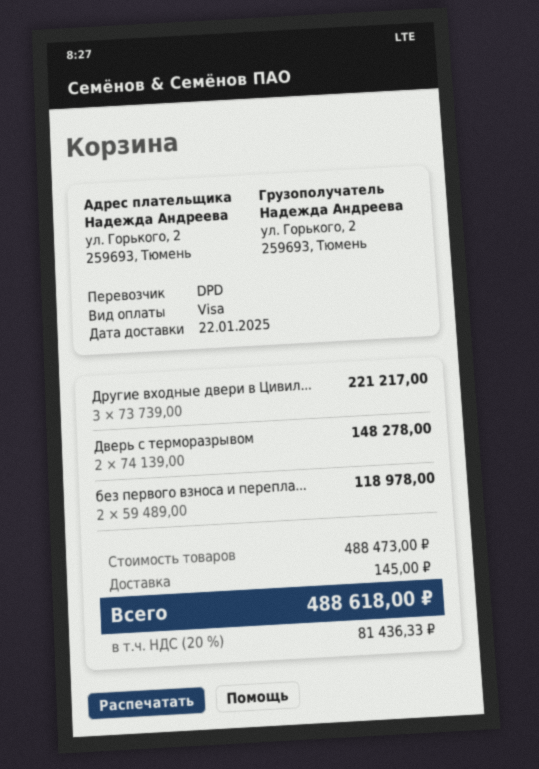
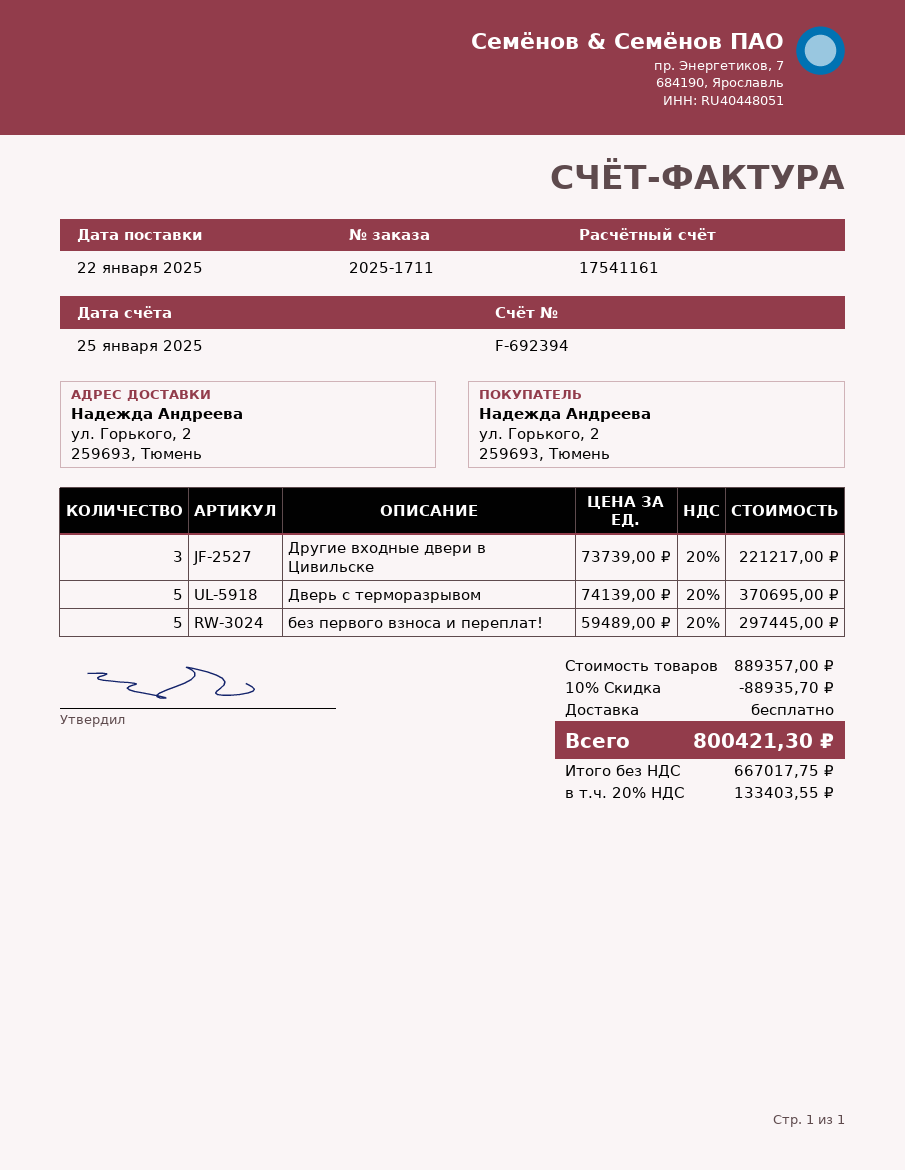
Дверь с терморазрывом: 2 x 74139.00 = 148278.00 -> 5 x 74139.00 = 370695.00
без первого взноса и перепла...: 2 x 59489.00 = 118978.00 -> 5 x 59489.00 = 297445.00
subtotal: 488473.00 -> 889357.00
discount: none -> 10% = 88935.70
shipping: 145.00 -> 0.00
tax: 20% = 81436.33 -> 20% = 133403.55
total: 488618.00 -> 800421.30

